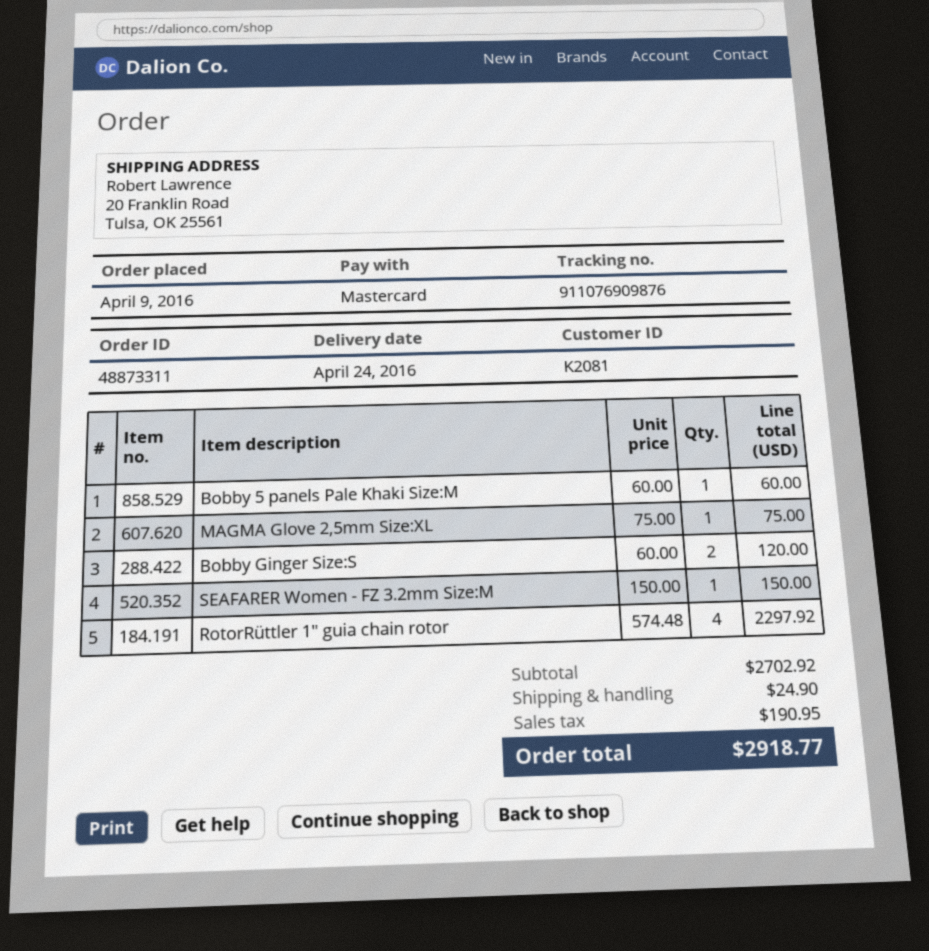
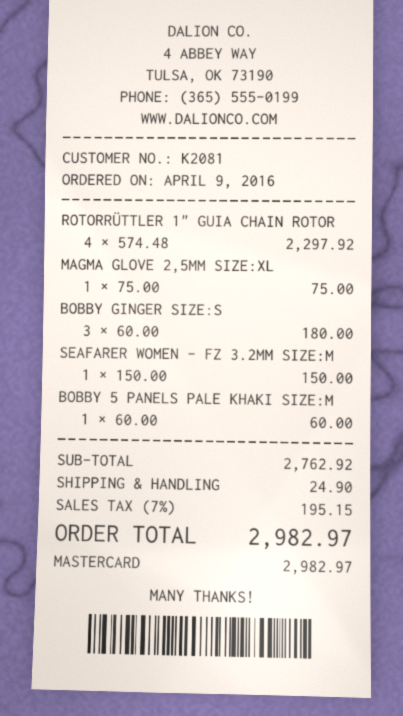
Bobby Ginger Size:S: 2 x 60.00 = 120.00 -> 3 x 60.00 = 180.00
subtotal: 2702.92 -> 2762.92
tax: 190.95 -> 195.15
total: 2918.77 -> 2982.97

